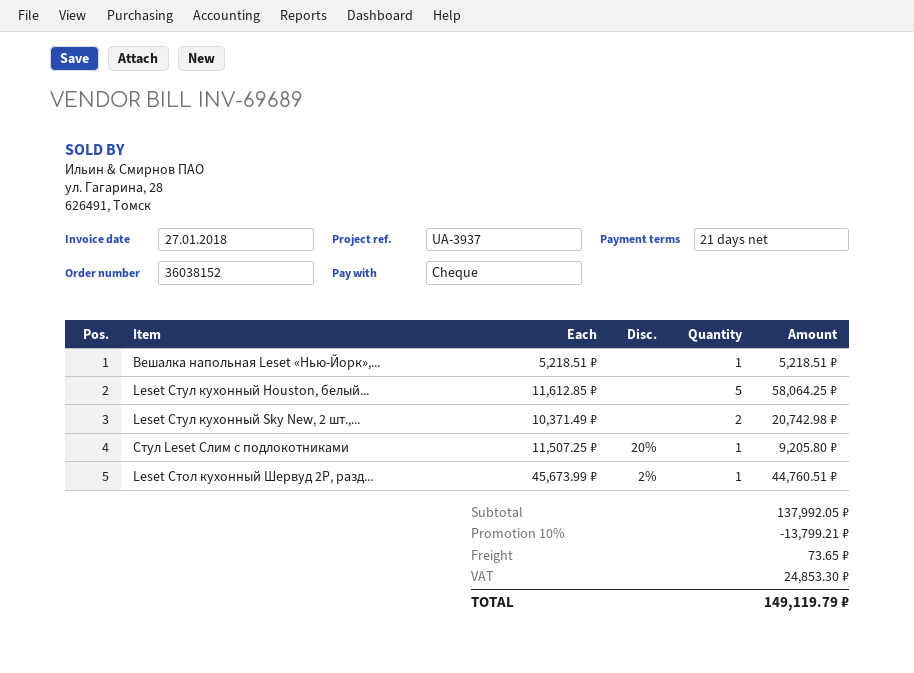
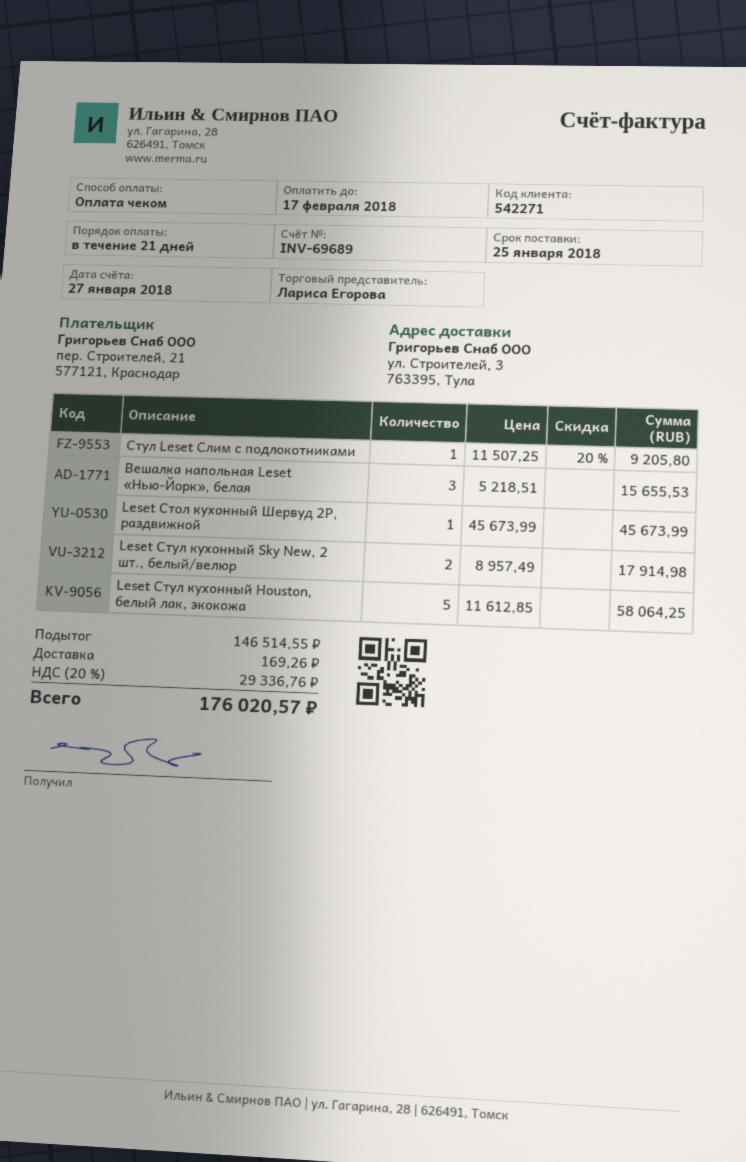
Вешалка напольная Leset «Нью-Йорк»,...: 1 x 5218.51 = 5218.51 -> 3 x 5218.51 = 15655.53
Leset Стул кухонный Sky New, 2 шт.,...: 2 x 10371.49 = 20742.98 -> 2 x 8957.49 = 17914.98
Leset Стол кухонный Шервуд 2Р, разд...: 1 x 45673.99 - 2% = 44760.51 -> 1 x 45673.99 = 45673.99
subtotal: 137992.05 -> 146514.55
discount: 10% = 13799.21 -> none
shipping: 73.65 -> 169.26
tax: 24853.30 -> 29336.76
total: 149119.79 -> 176020.57

